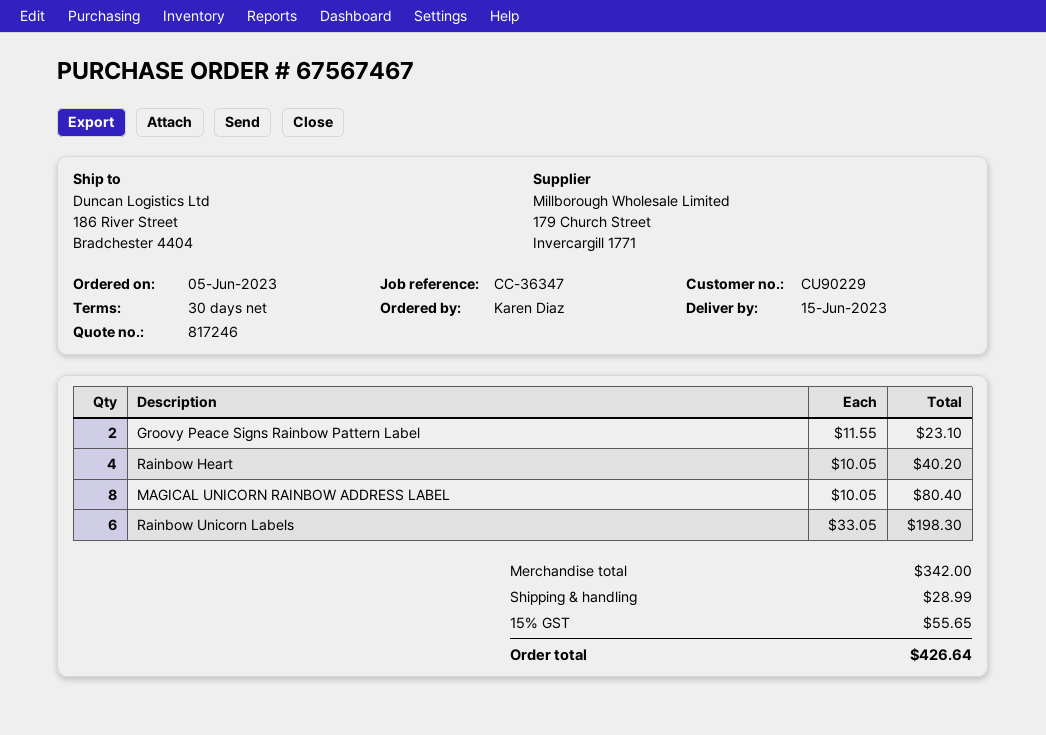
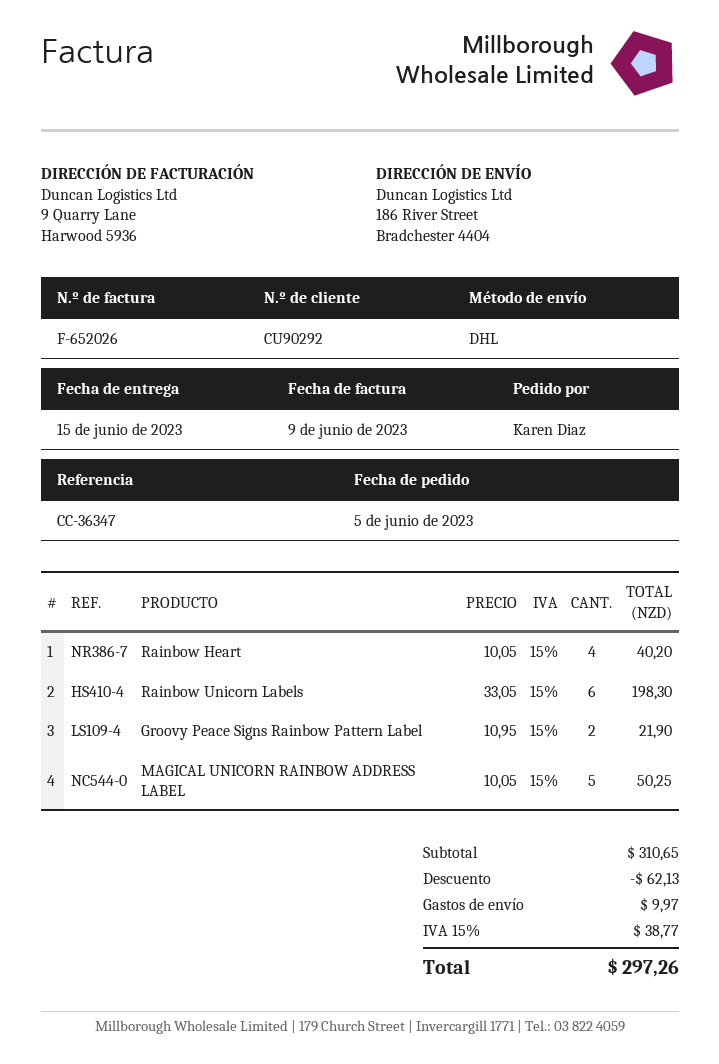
customer number: CU90229 -> CU90292
Groovy Peace Signs Rainbow Pattern Label: 2 x 11.55 = 23.10 -> 2 x 10.95 = 21.90
MAGICAL UNICORN RAINBOW ADDRESS LABEL: 8 x 10.05 = 80.40 -> 5 x 10.05 = 50.25
subtotal: 342.00 -> 310.65
discount: none -> 62.13
shipping: 28.99 -> 9.97
tax: 15% = 55.65 -> 15% = 38.77
total: 426.64 -> 297.26

